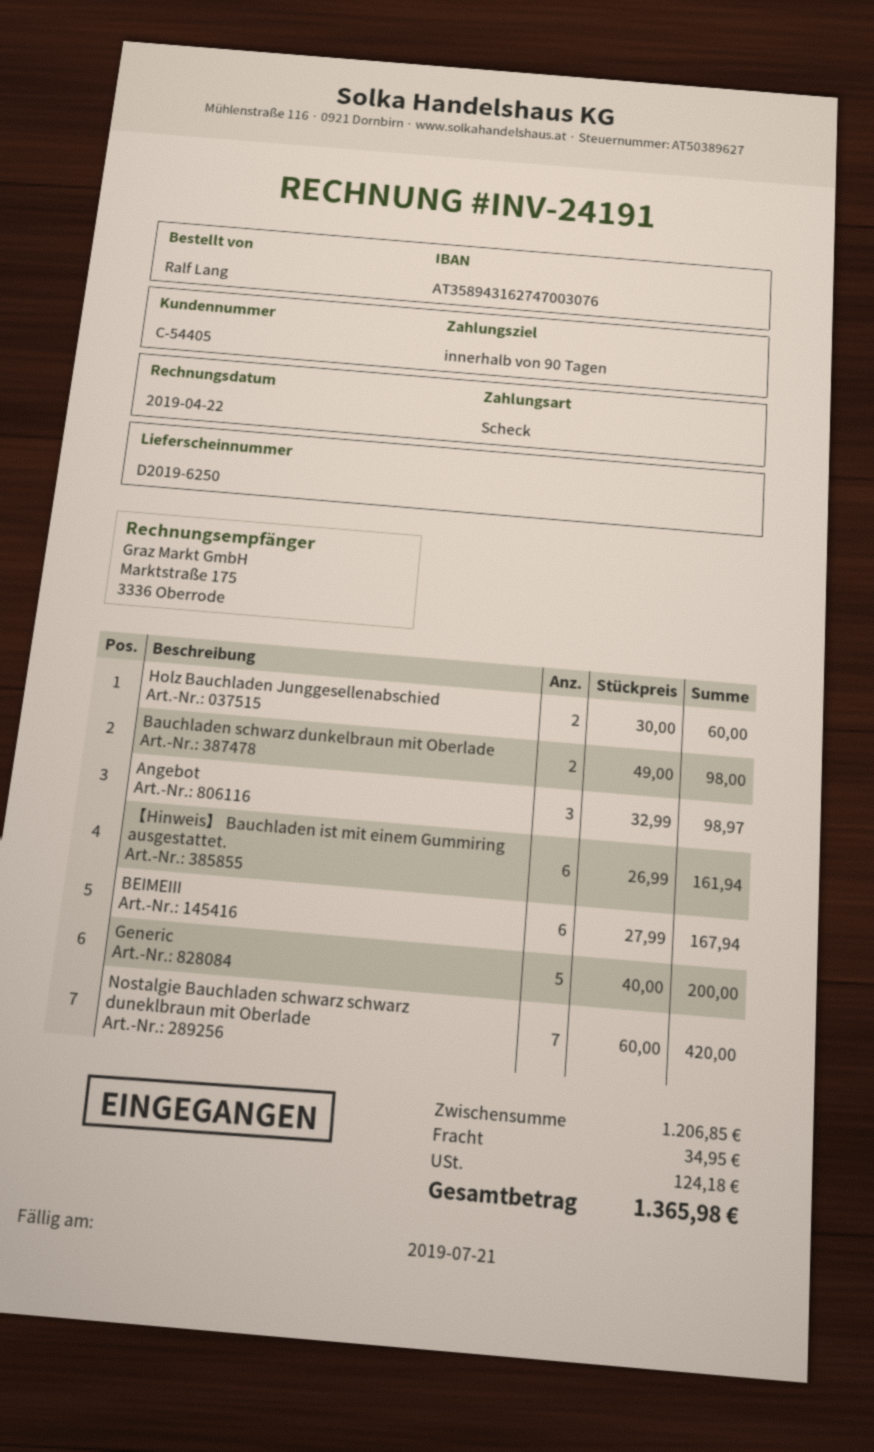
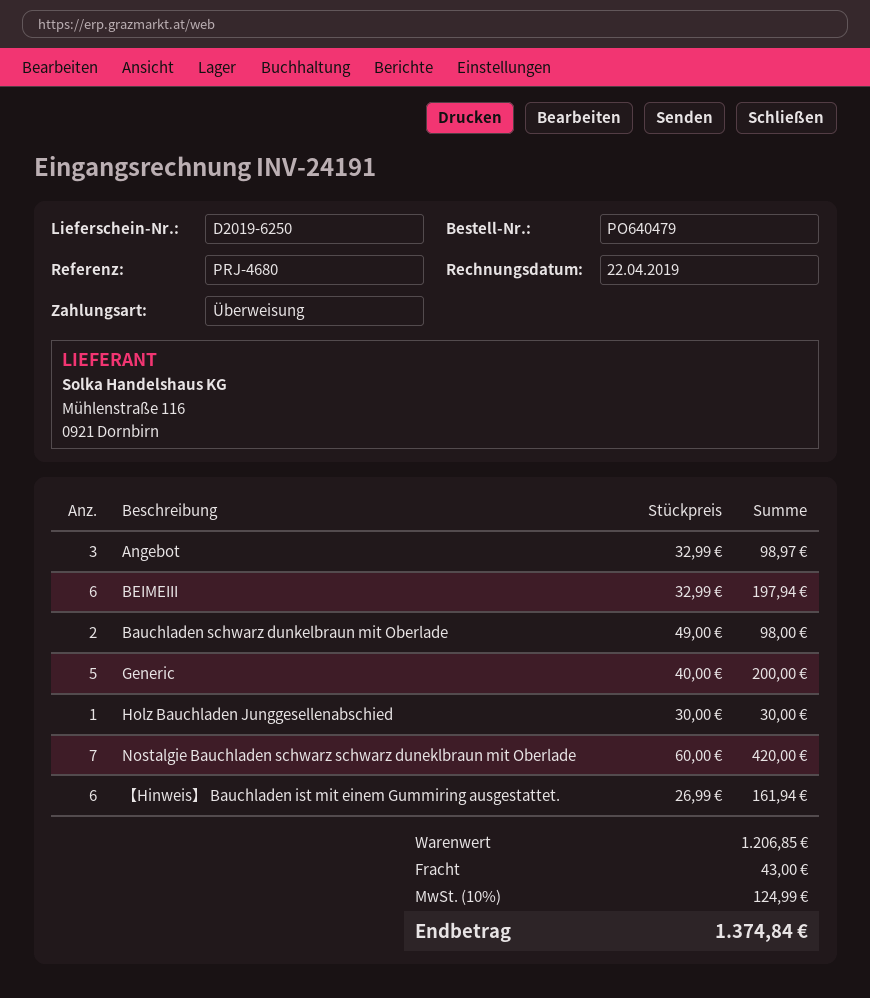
payment method: cheque -> bank transfer
Holz Bauchladen Junggesellenabschied: 2 x 30.00 = 60.00 -> 1 x 30.00 = 30.00
BEIMEIII: 6 x 27.99 = 167.94 -> 6 x 32.99 = 197.94
shipping: 34.95 -> 43.00
tax: 124.18 -> 124.99
total: 1365.98 -> 1374.84

